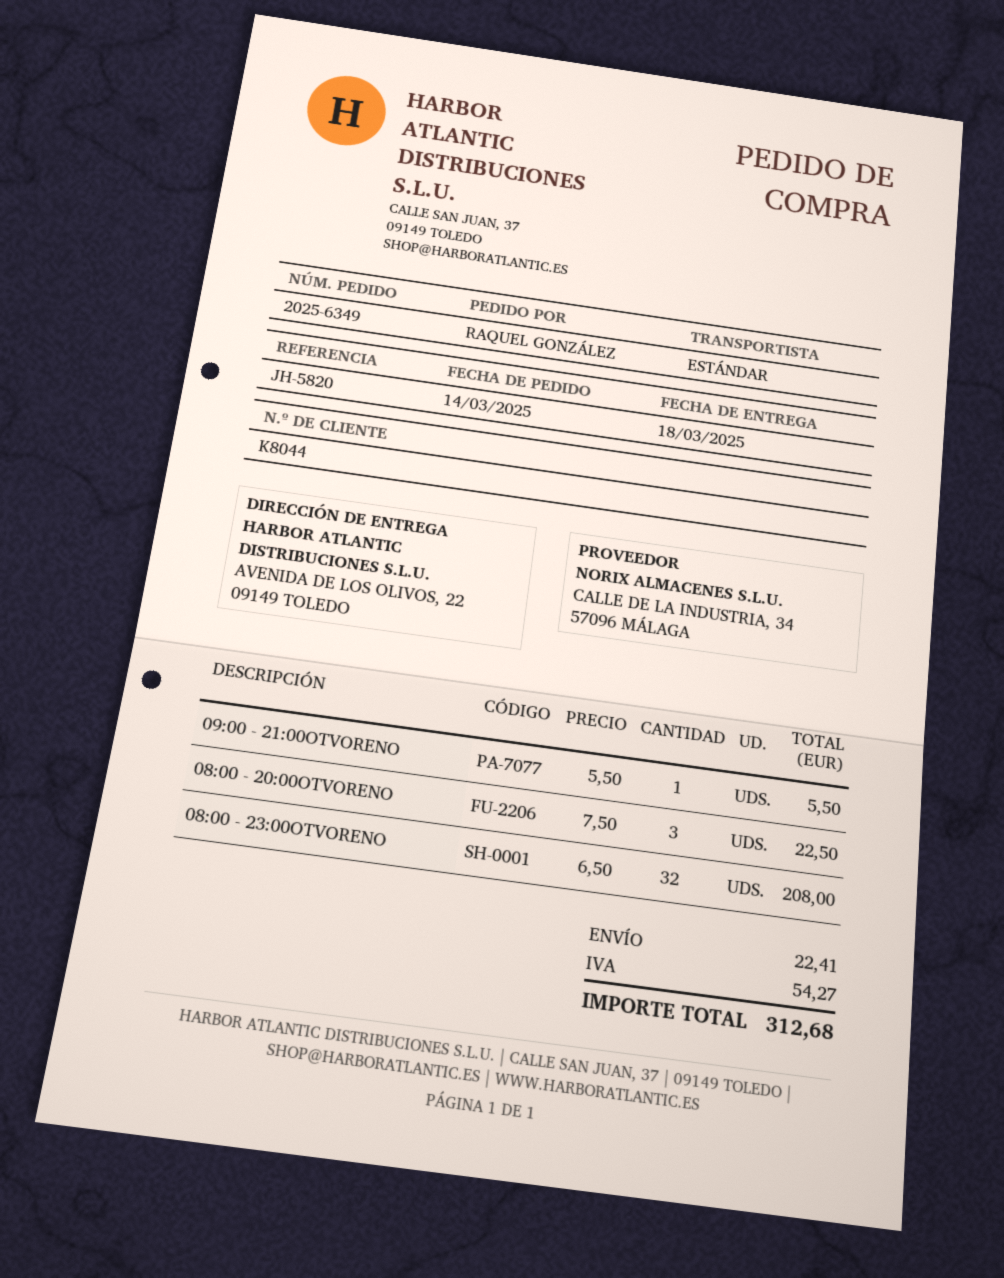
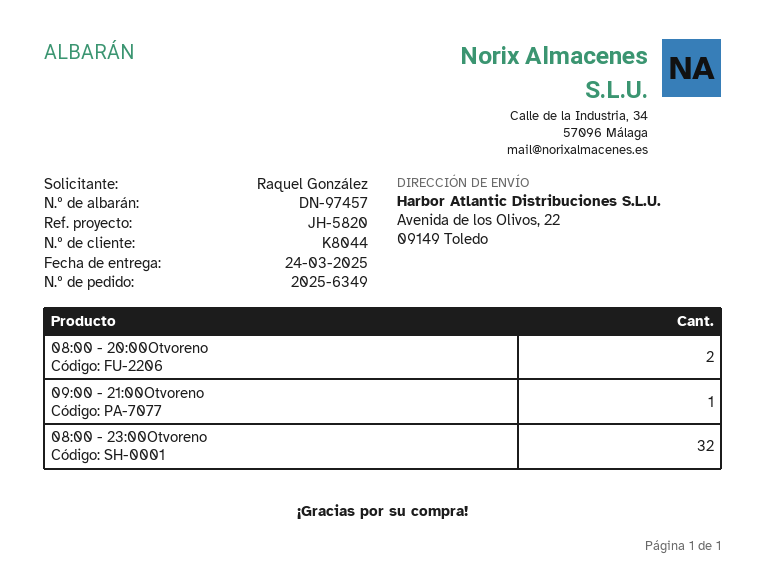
delivery date: 2025-03-18 -> 2025-03-24
08:00 - 20:00OTVORENO: 3 -> 2

